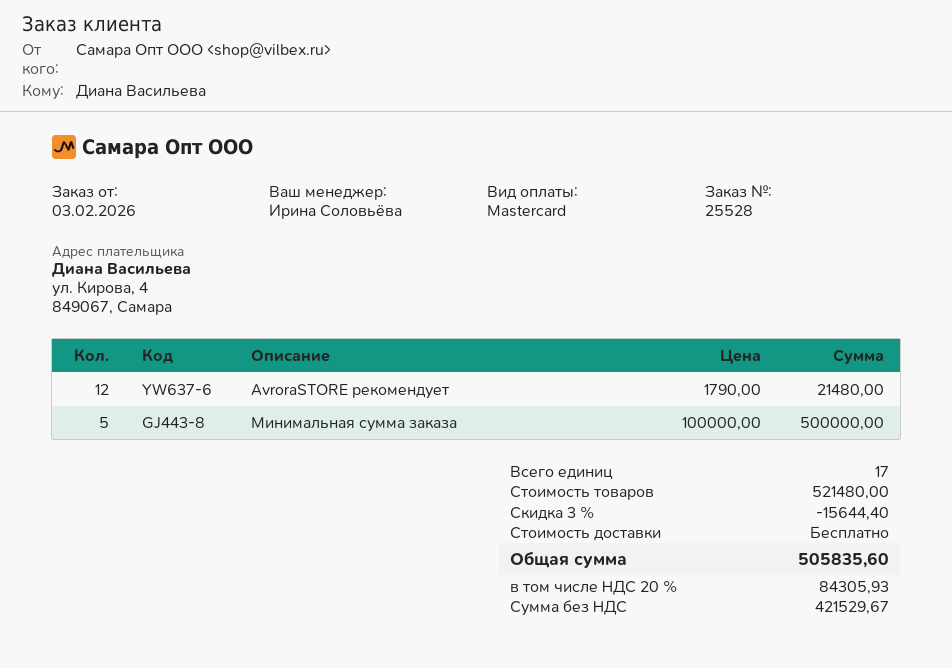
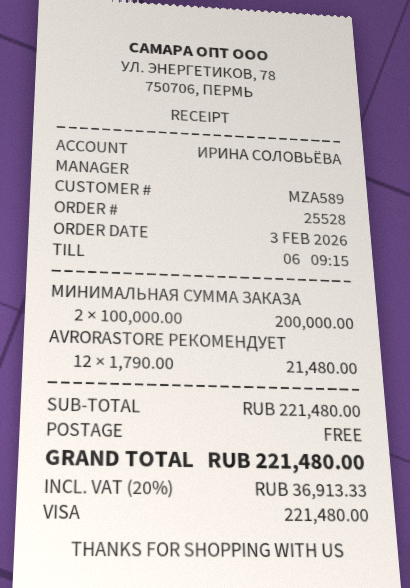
payment method: Mastercard -> Visa
Минимальная сумма заказа: 5 x 100000.00 = 500000.00 -> 2 x 100000.00 = 200000.00
subtotal: 521480.00 -> 221480.00
discount: 3% = 15644.40 -> none
tax: 20% = 84305.93 -> 20% = 36913.33
total: 505835.60 -> 221480.00

